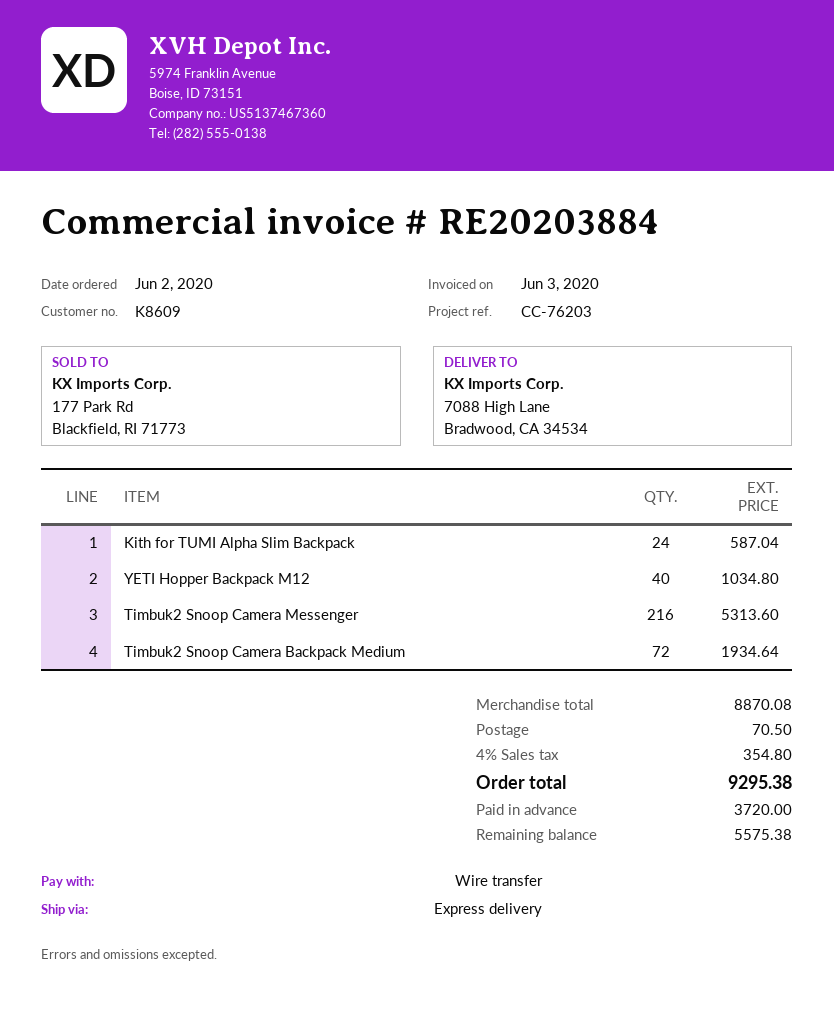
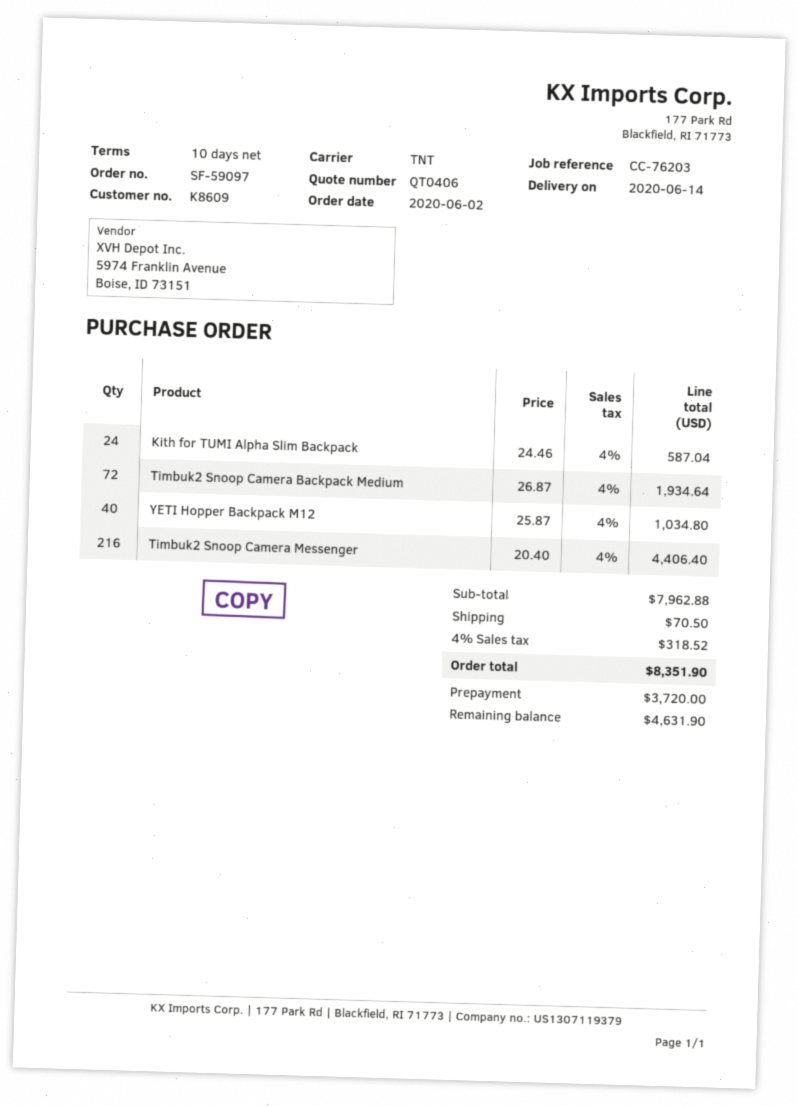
shipping method: express -> TNT
Timbuk2 Snoop Camera Messenger: 216 for 5313.60 -> 216 for 4406.40
subtotal: 8870.08 -> 7962.88
tax: 4% = 354.80 -> 4% = 318.52
total: 9295.38 -> 8351.90
balance: 5575.38 -> 4631.90

